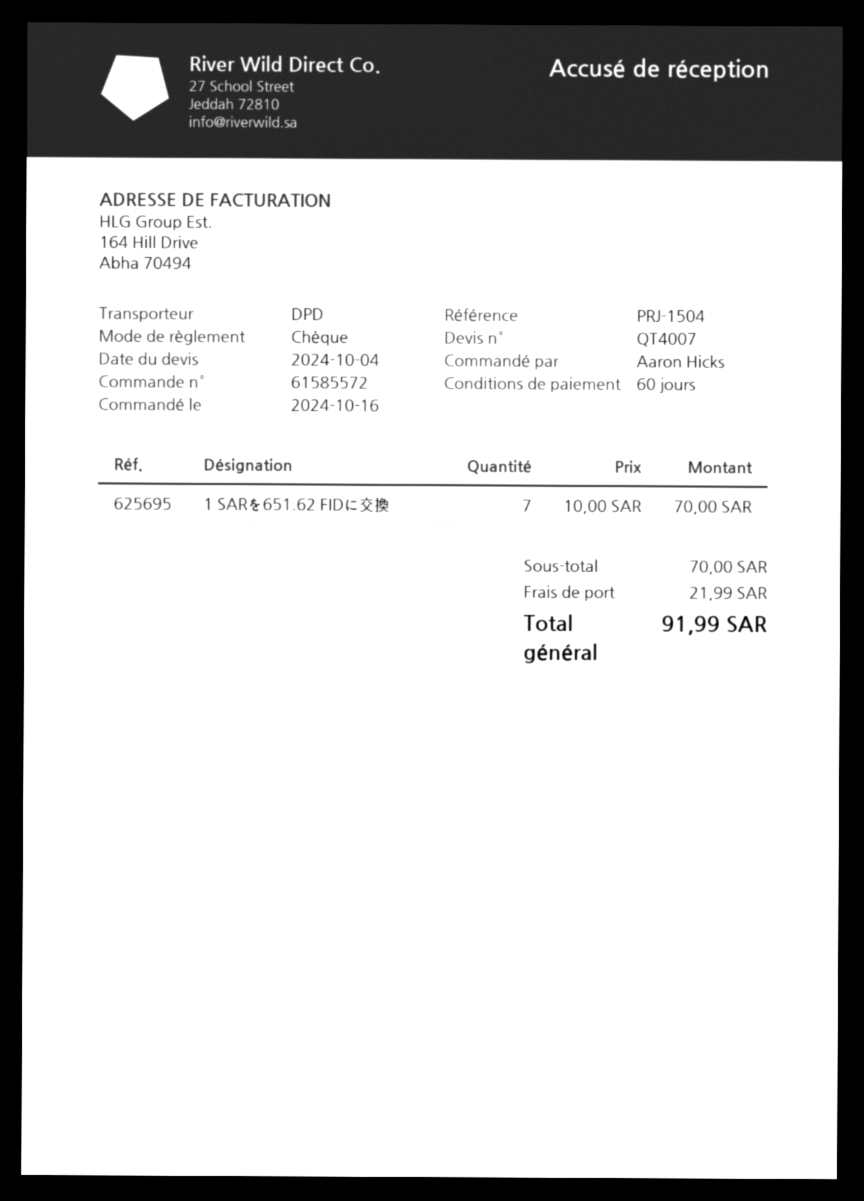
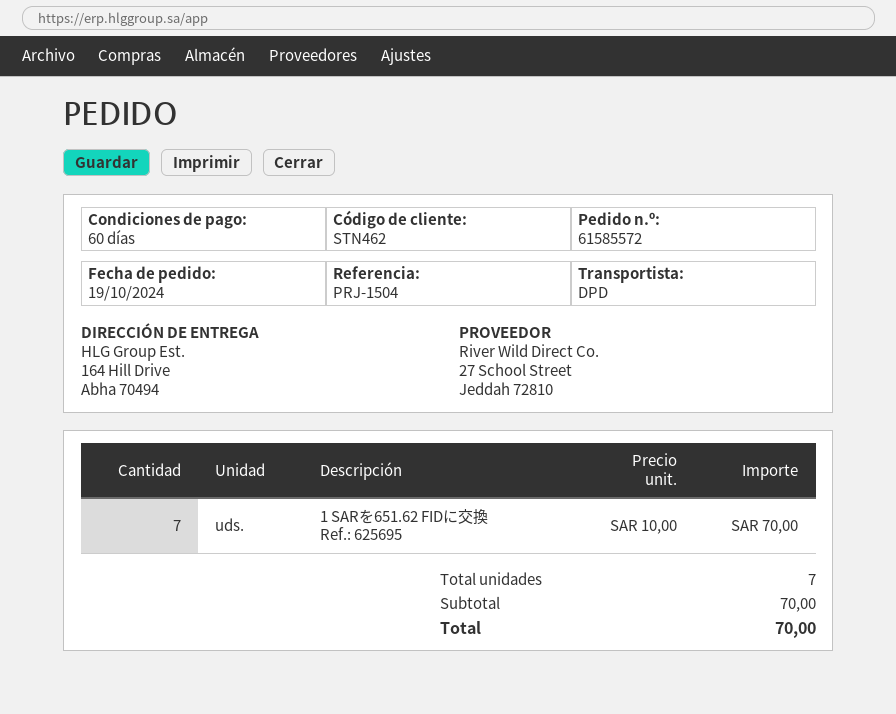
order date: 2024-10-16 -> 2024-10-19
shipping: 21.99 -> none
total: 91.99 -> 70.00

